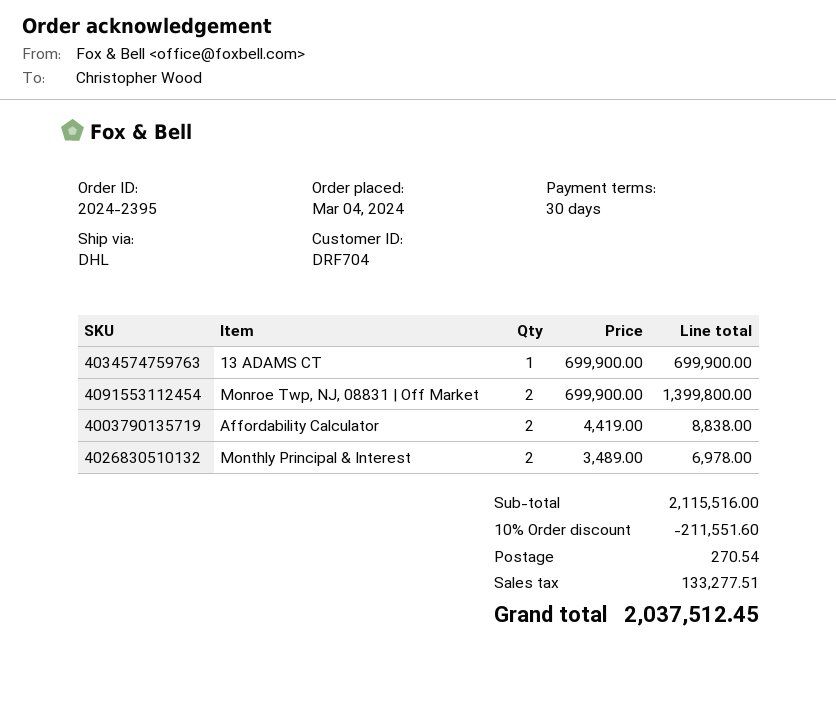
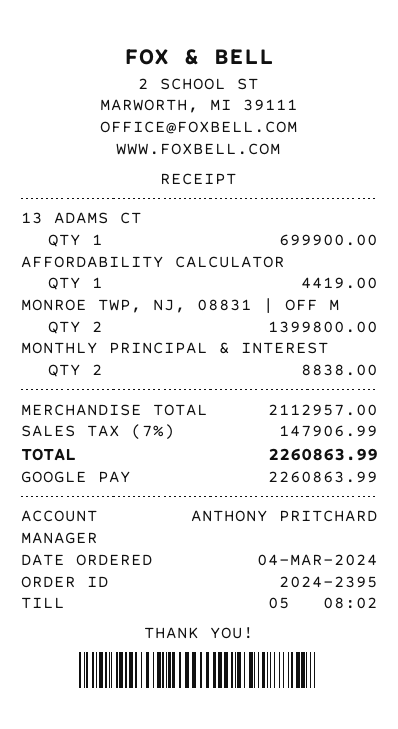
Affordability Calculator: 2 for 8838.00 -> 1 for 4419.00
Monthly Principal & Interest: 2 for 6978.00 -> 2 for 8838.00
subtotal: 2115516.00 -> 2112957.00
discount: 10% = 211551.60 -> none
shipping: 270.54 -> none
tax: 133277.51 -> 147906.99
total: 2037512.45 -> 2260863.99

